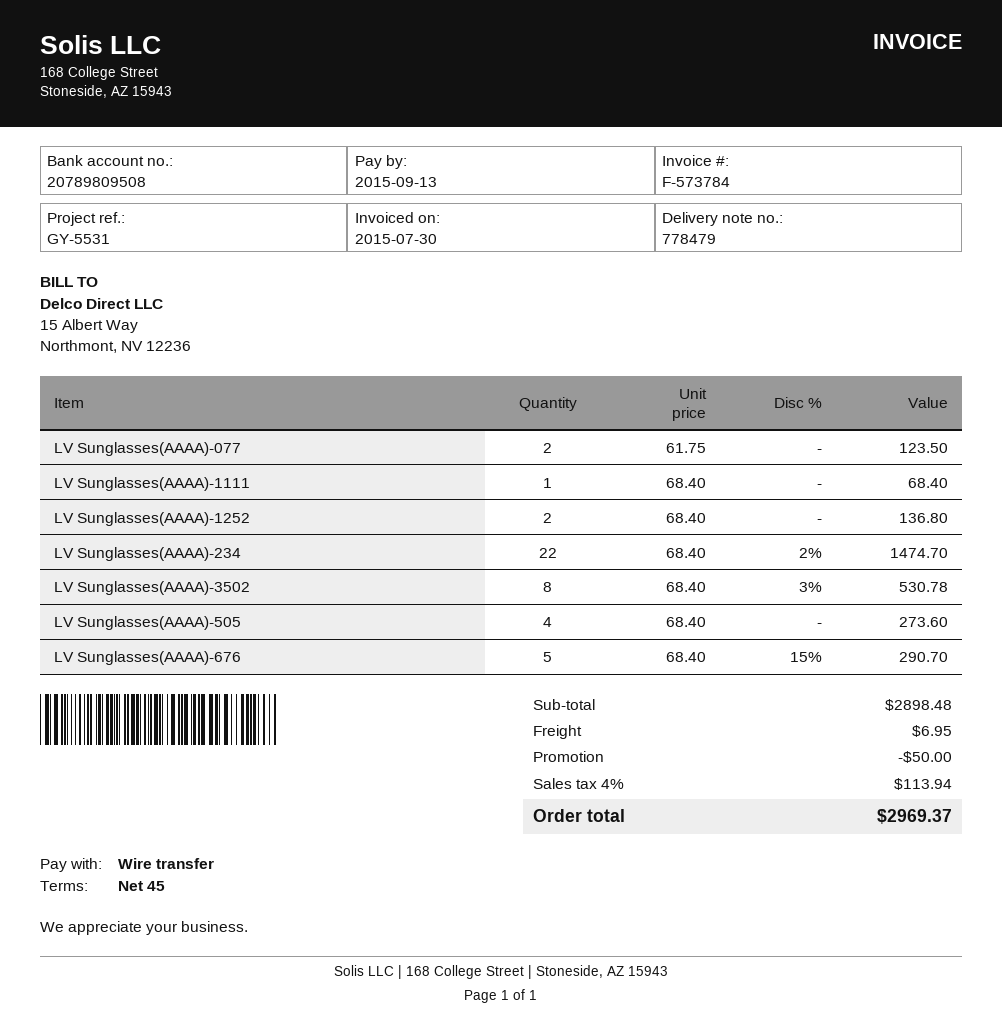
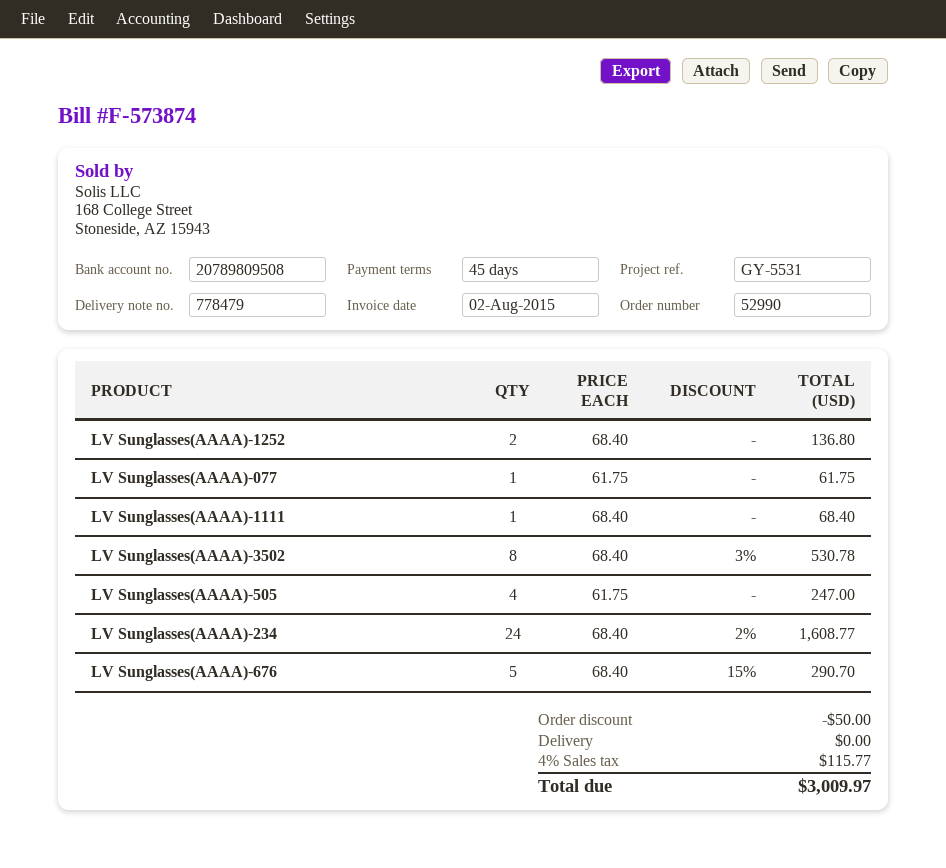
invoice number: F-573784 -> F-573874
invoice date: 2015-07-30 -> 2015-08-02
LV Sunglasses(AAAA)-077: 2 x 61.75 = 123.50 -> 1 x 61.75 = 61.75
LV Sunglasses(AAAA)-234: 22 x 68.40 - 2% = 1474.70 -> 24 x 68.40 - 2% = 1608.77
LV Sunglasses(AAAA)-505: 4 x 68.40 = 273.60 -> 4 x 61.75 = 247.00
shipping: 6.95 -> 0.00
tax: 4% = 113.94 -> 4% = 115.77
total: 2969.37 -> 3009.97

